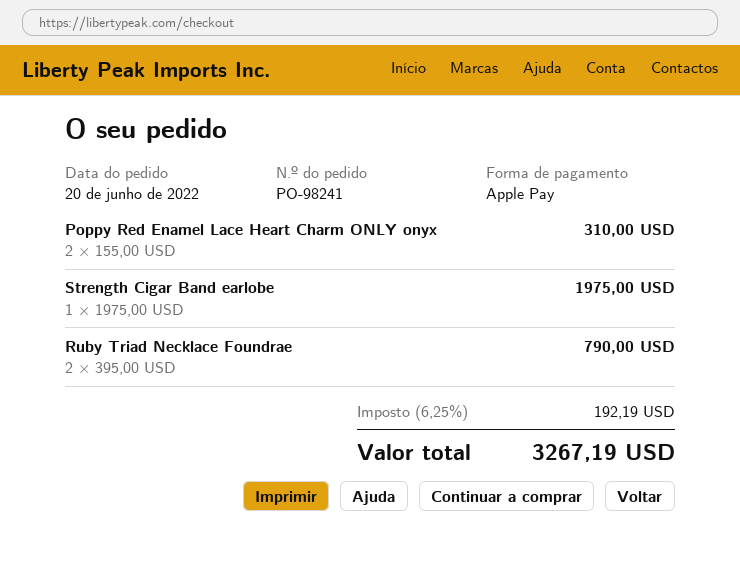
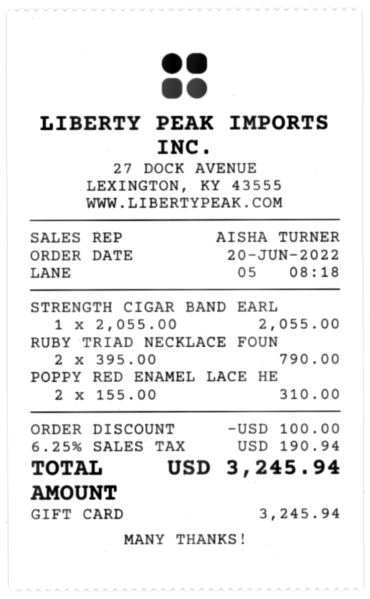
payment method: Apple Pay -> gift card
Strength Cigar Band earlobe: 1 x 1975.00 = 1975.00 -> 1 x 2055.00 = 2055.00
discount: none -> 100.00
tax: 6.25% = 192.19 -> 6.25% = 190.94
total: 3267.19 -> 3245.94

